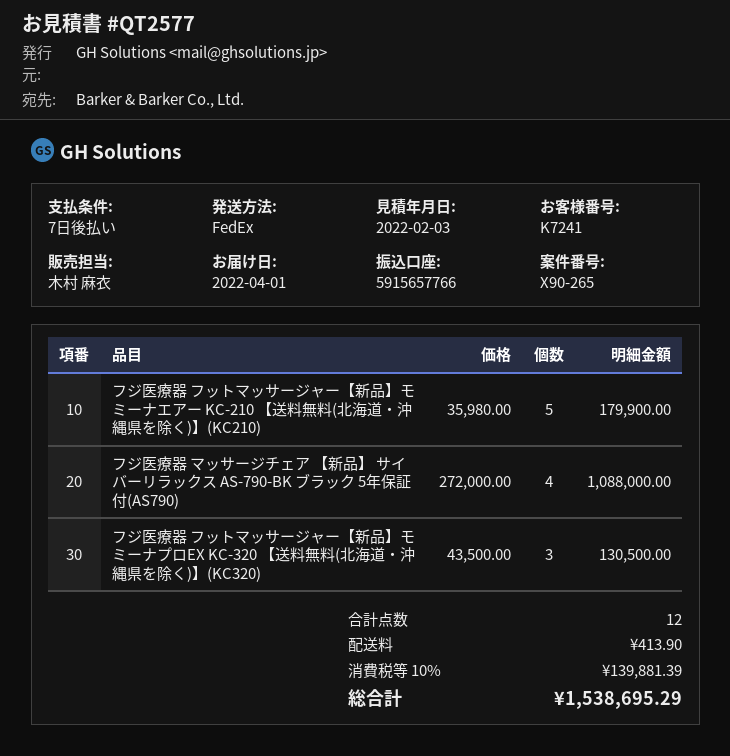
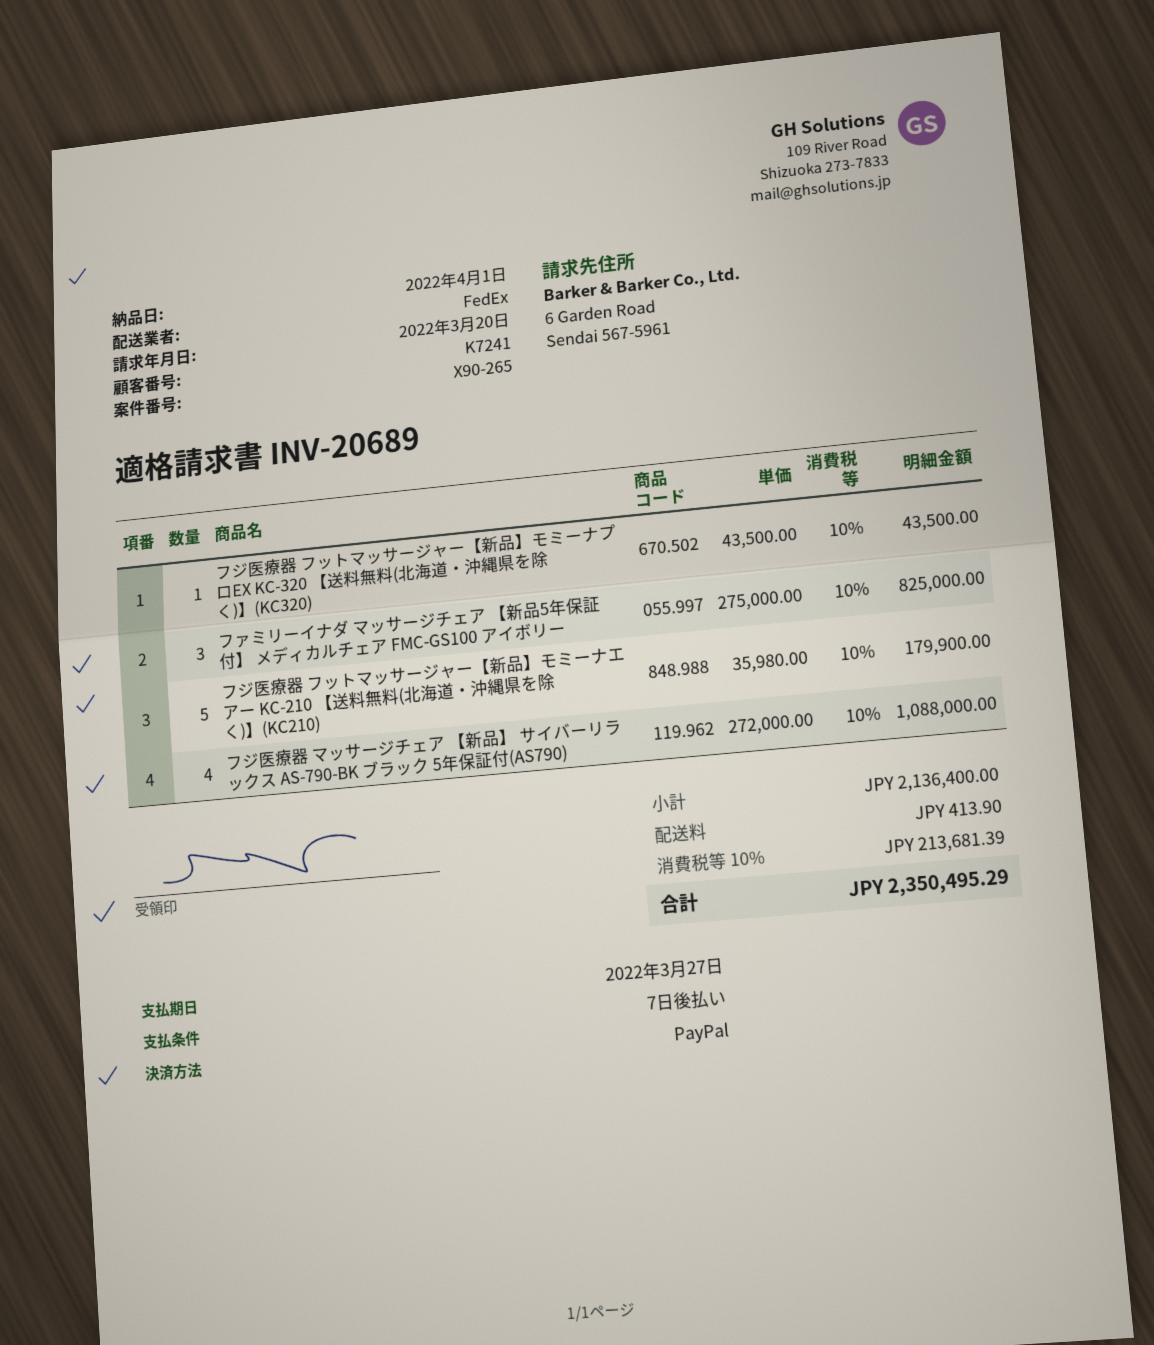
フジ医療器 フットマッサージャー【新品】モミーナプロEX KC-320 【送料無料(北海道・沖縄県を除く)】(KC320): 3 x 43500.00 = 130500.00 -> 1 x 43500.00 = 43500.00
ファミリーイナダ マッサージチェア 【新品5年保証付】 メディカルチェア FMC-GS100 アイボリー: none -> 3 x 275000.00 = 825000.00
tax: 10% = 139881.39 -> 10% = 213681.39
total: 1538695.29 -> 2350495.29

